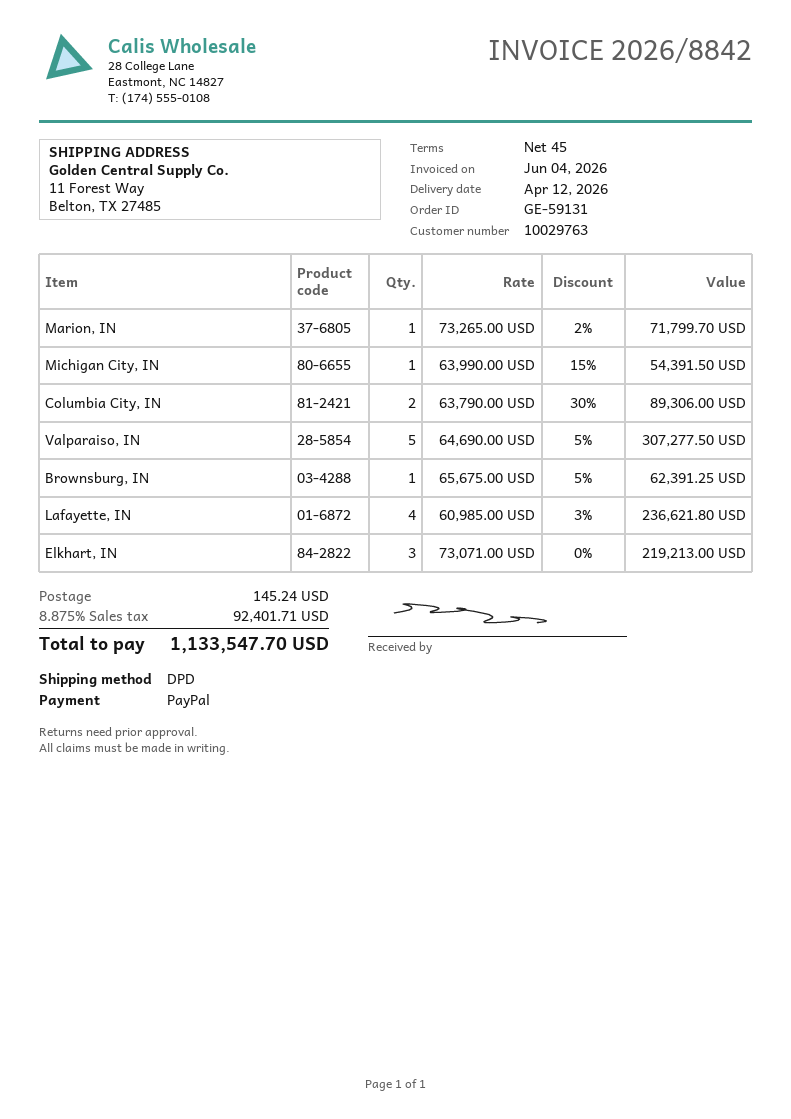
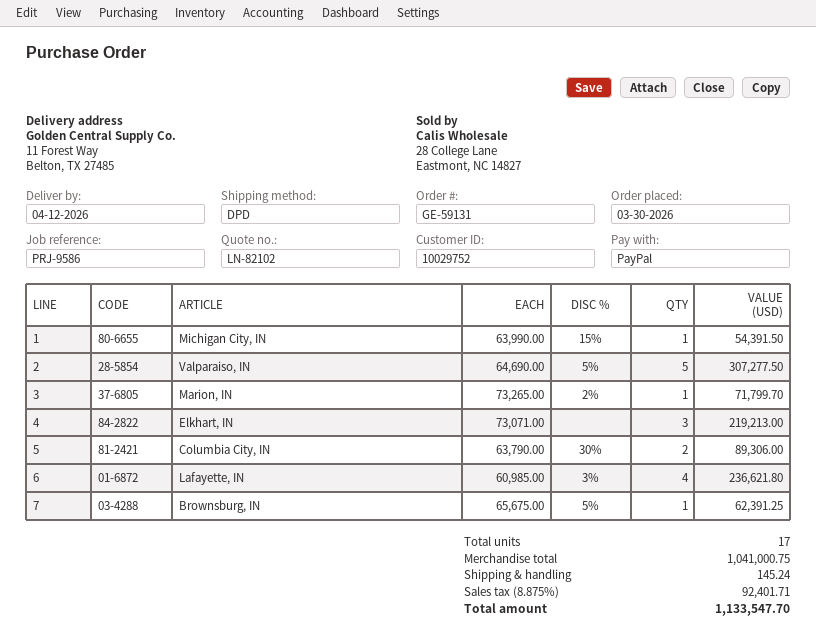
customer number: 10029763 -> 10029752

